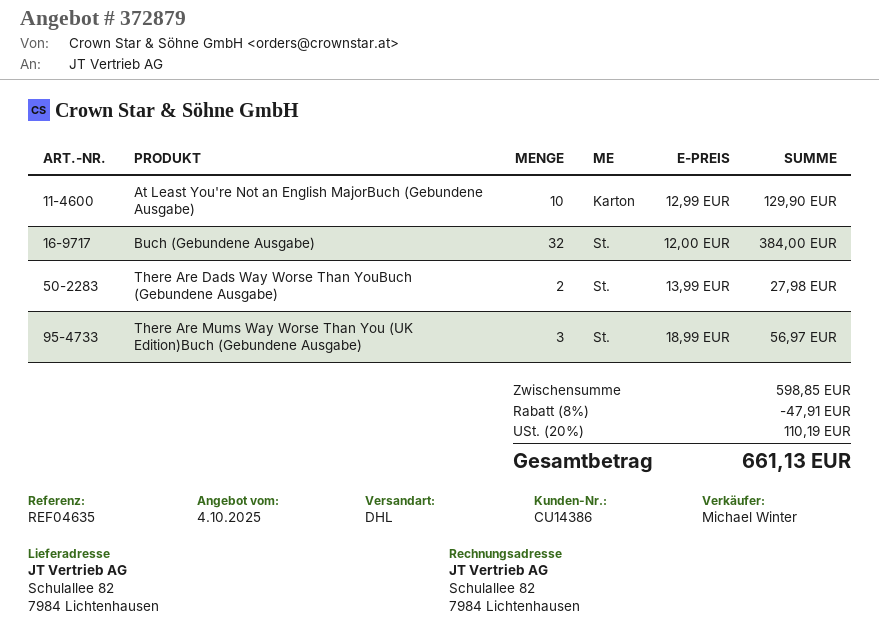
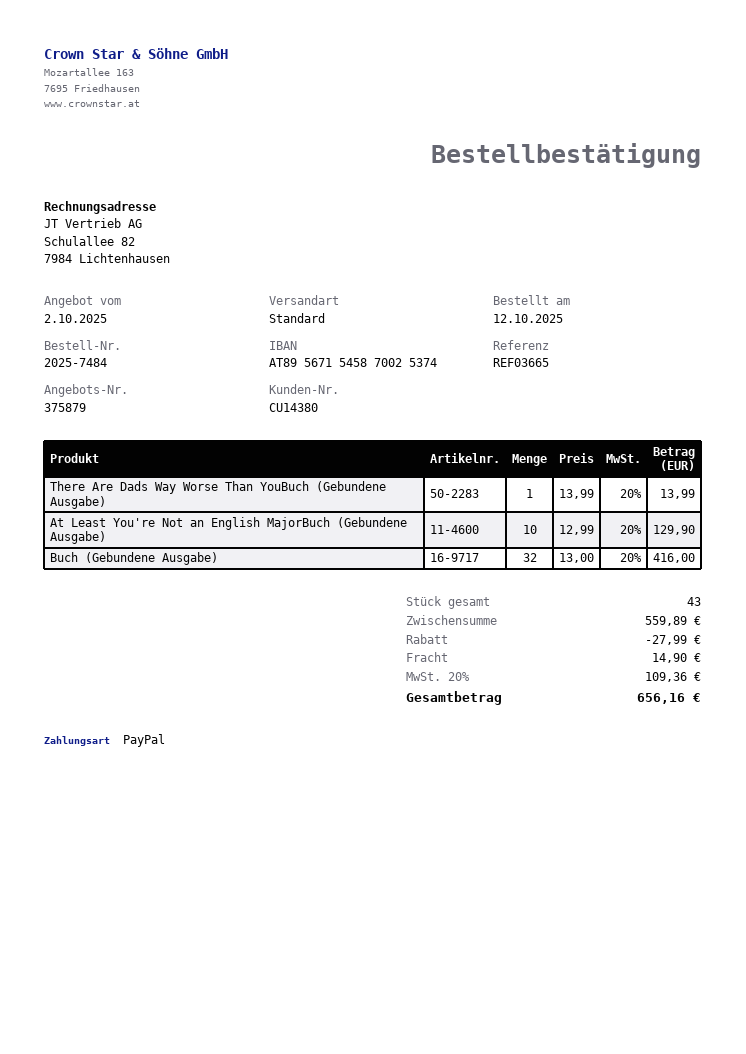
quote number: 372879 -> 375879
quote date: 2025-10-04 -> 2025-10-02
customer number: CU14386 -> CU14380
reference: REF04635 -> REF03665
shipping method: DHL -> standard
Buch (Gebundene Ausgabe): 32 x 12.00 = 384.00 -> 32 x 13.00 = 416.00
There Are Dads Way Worse Than YouBuch (Gebundene Ausgabe): 2 x 13.99 = 27.98 -> 1 x 13.99 = 13.99
There Are Mums Way Worse Than You (UK Edition)Buch (Gebundene Ausgabe): 3 x 18.99 = 56.97 -> none
subtotal: 598.85 -> 559.89
discount: 47.91 -> 27.99
shipping: none -> 14.90
tax: 20% = 110.19 -> 20% = 109.36
total: 661.13 -> 656.16

